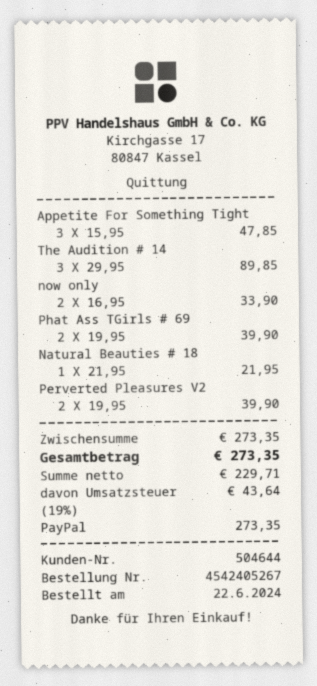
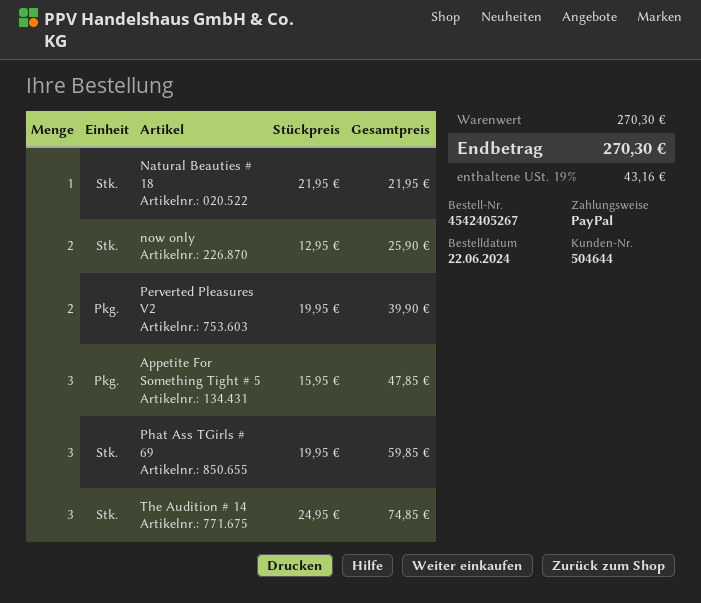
The Audition # 14: 3 x 29.95 = 89.85 -> 3 x 24.95 = 74.85
now only: 2 x 16.95 = 33.90 -> 2 x 12.95 = 25.90
Phat Ass TGirls # 69: 2 x 19.95 = 39.90 -> 3 x 19.95 = 59.85
subtotal: 273.35 -> 270.30
tax: 19% = 43.64 -> 19% = 43.16
total: 273.35 -> 270.30

